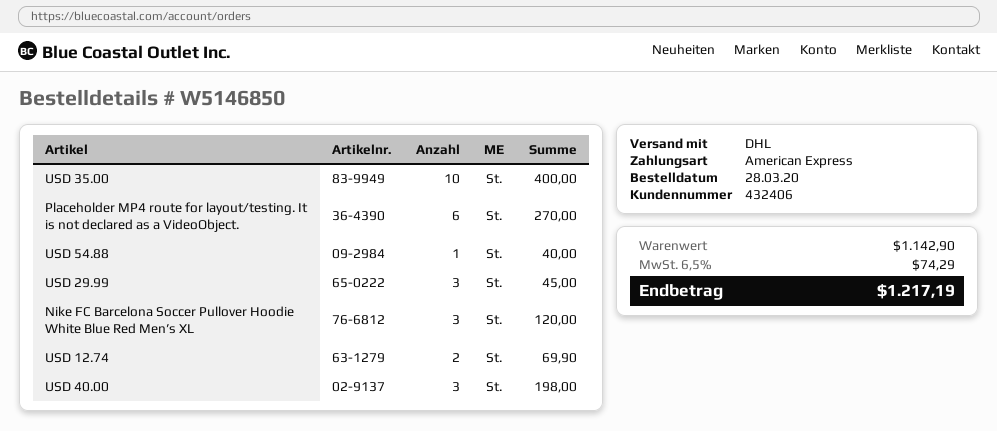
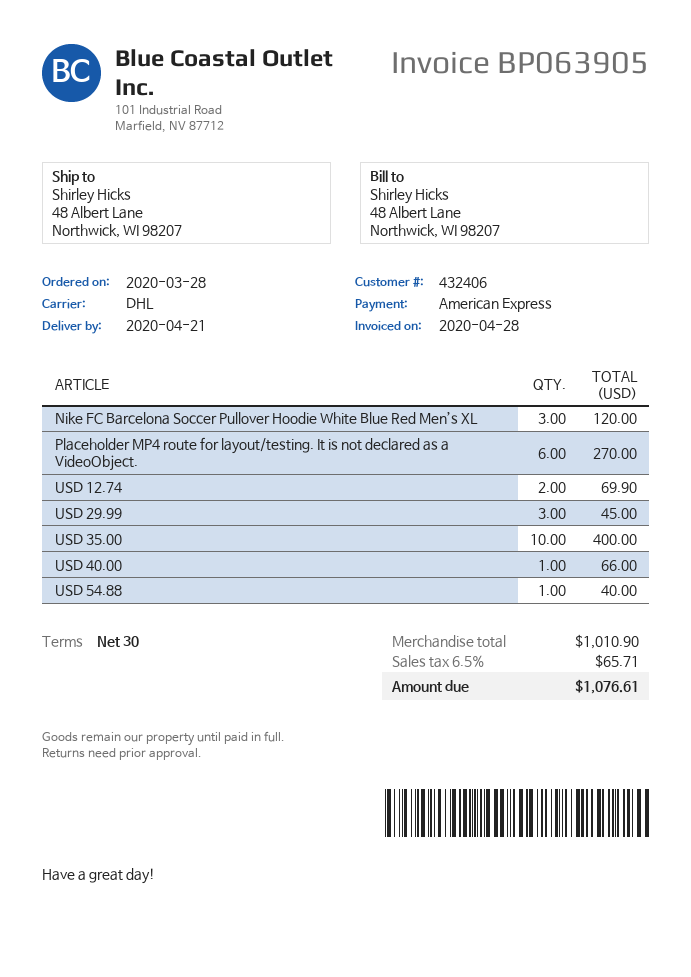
USD 40.00: 3 for 198.00 -> 1 for 66.00
subtotal: 1142.90 -> 1010.90
tax: 6.5% = 74.29 -> 6.5% = 65.71
total: 1217.19 -> 1076.61

